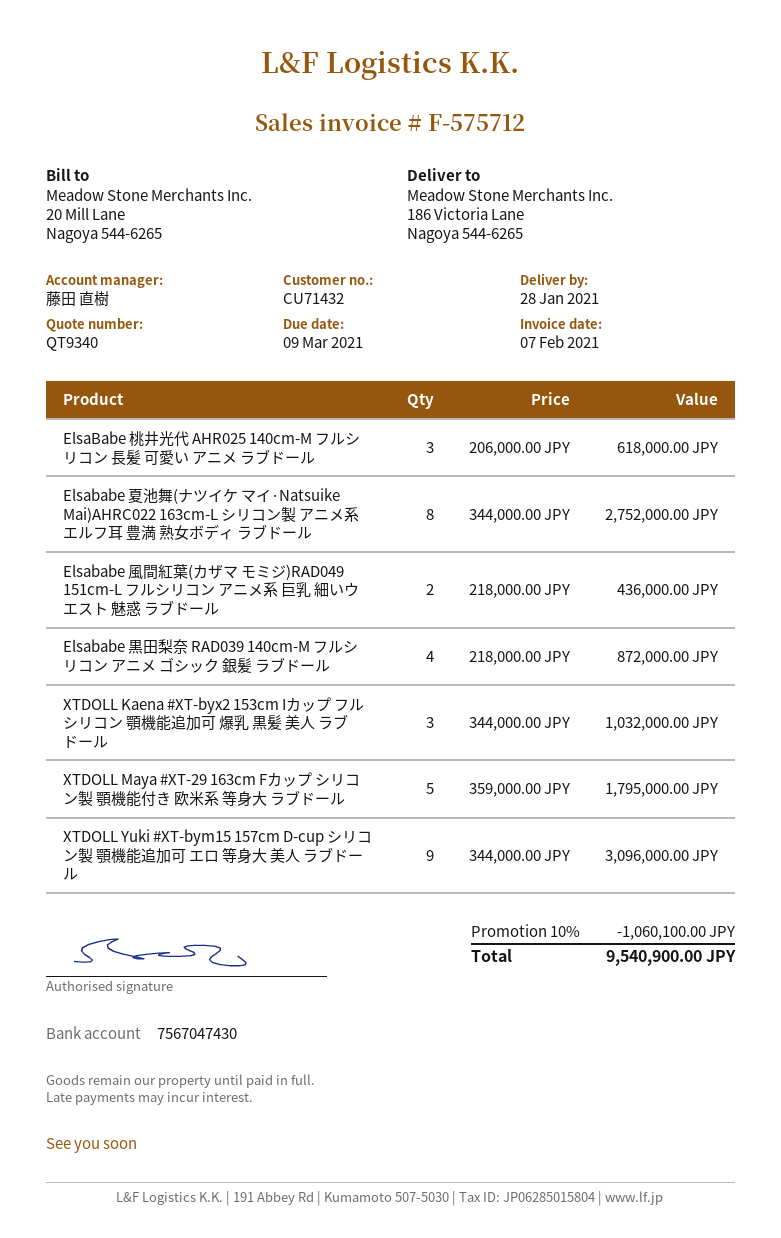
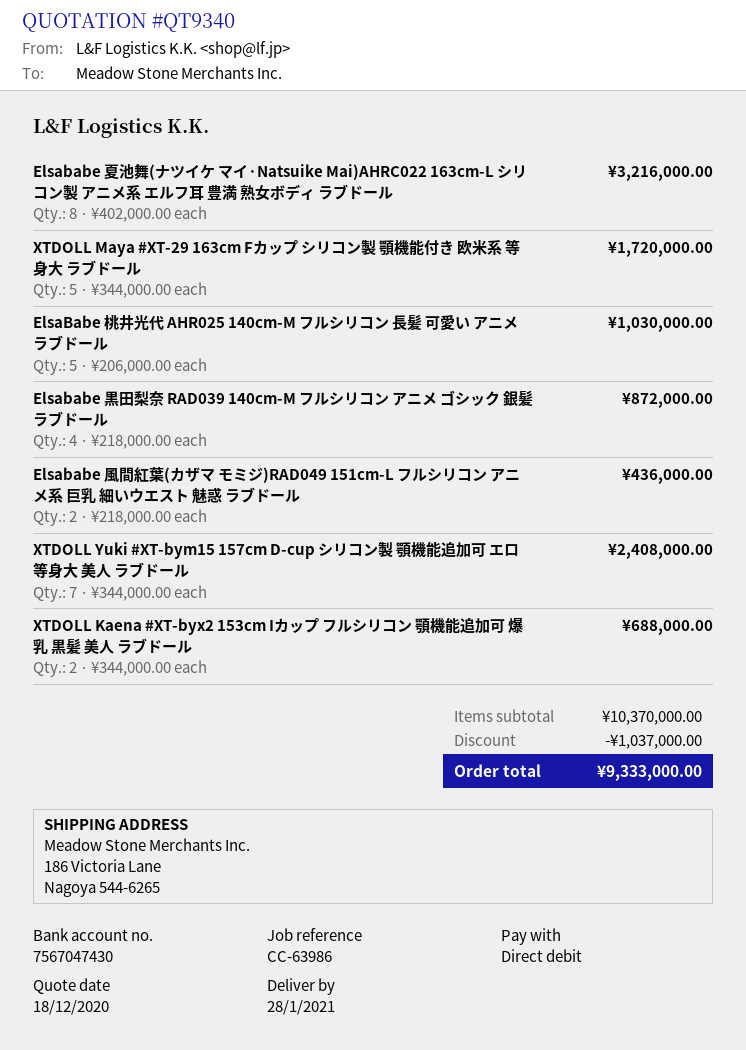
ElsaBabe 桃井光代 AHR025 140cm-M フルシリコン 長髪 可愛い アニメ ラブドール: 3 x 206000.00 = 618000.00 -> 5 x 206000.00 = 1030000.00
Elsababe 夏池舞(ナツイケ マイ·Natsuike Mai)AHRC022 163cm-L シリコン製 アニメ系 エルフ耳 豊満 熟女ボディ ラブドール: 8 x 344000.00 = 2752000.00 -> 8 x 402000.00 = 3216000.00
XTDOLL Kaena #XT-byx2 153cm Iカップ フルシリコン 顎機能追加可 爆乳 黒髪 美人 ラブドール: 3 x 344000.00 = 1032000.00 -> 2 x 344000.00 = 688000.00
XTDOLL Maya #XT-29 163cm Fカップ シリコン製 顎機能付き 欧米系 等身大 ラブドール: 5 x 359000.00 = 1795000.00 -> 5 x 344000.00 = 1720000.00
XTDOLL Yuki #XT-bym15 157cm D-cup シリコン製 顎機能追加可 エロ 等身大 美人 ラブドール: 9 x 344000.00 = 3096000.00 -> 7 x 344000.00 = 2408000.00
discount: 1060100.00 -> 1037000.00
total: 9540900.00 -> 9333000.00

